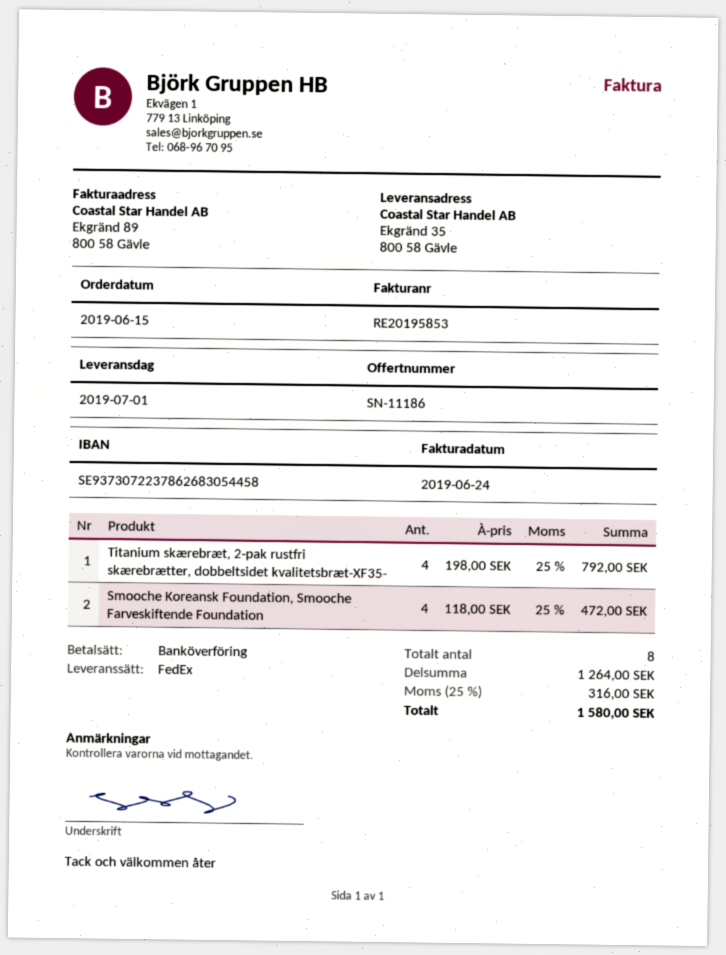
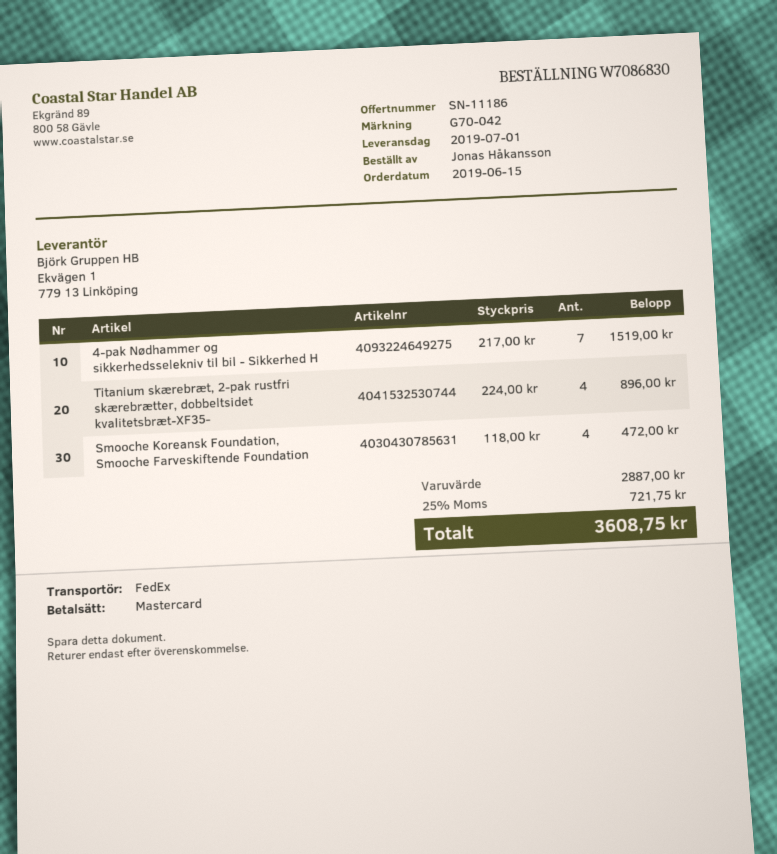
payment method: bank transfer -> Mastercard
Titanium skærebræt, 2-pak rustfri skærebrætter, dobbeltsidet kvalitetsbræt-XF35-: 4 x 198.00 = 792.00 -> 4 x 224.00 = 896.00
4-pak Nødhammer og sikkerhedsselekniv til bil - Sikkerhed H: none -> 7 x 217.00 = 1519.00
subtotal: 1264.00 -> 2887.00
tax: 25% = 316.00 -> 25% = 721.75
total: 1580.00 -> 3608.75

